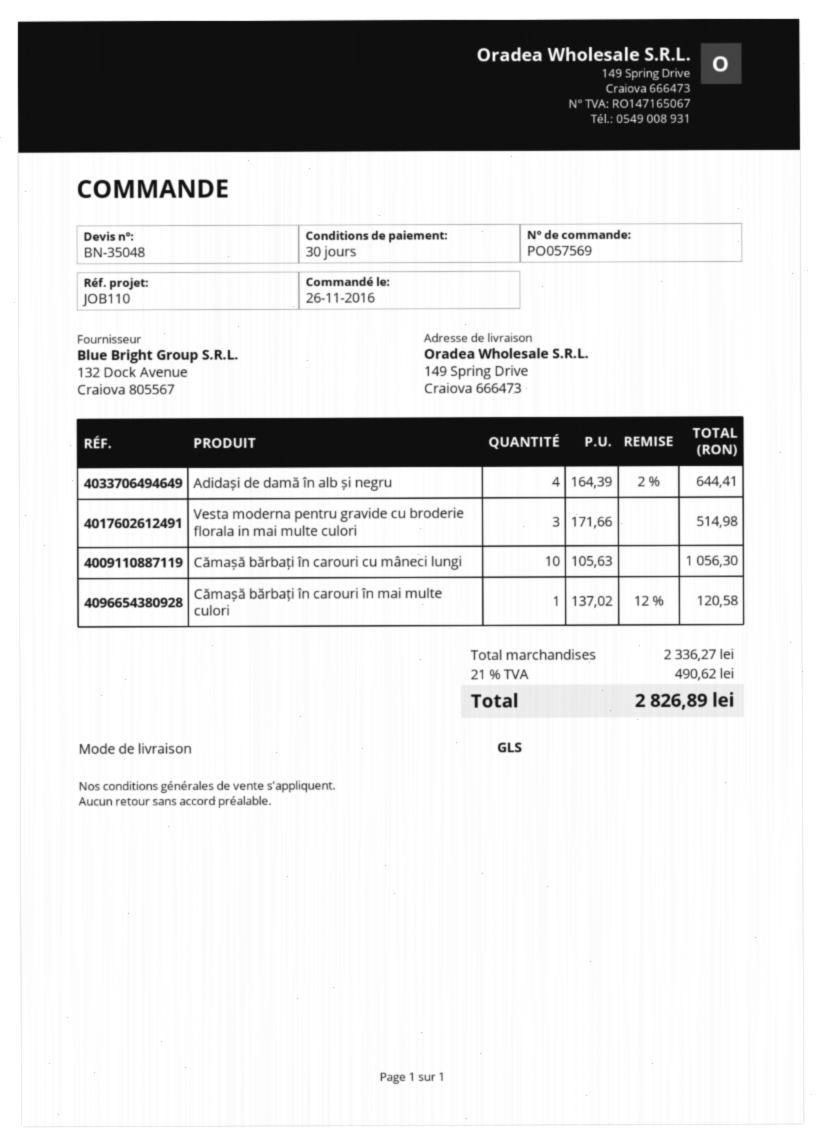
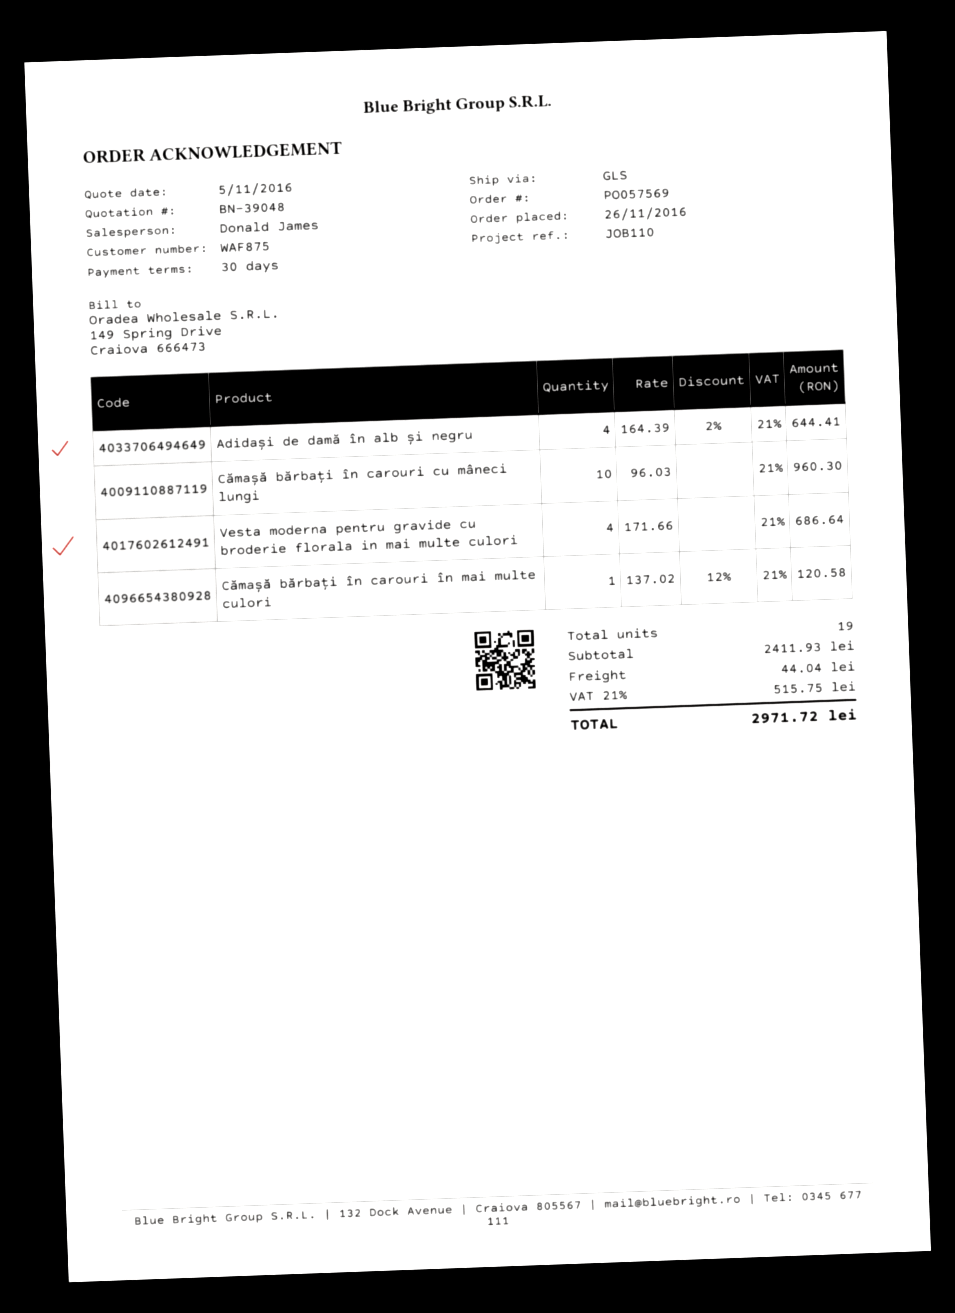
quote number: BN-35048 -> BN-39048
Vesta moderna pentru gravide cu broderie florala in mai multe culori: 3 x 171.66 = 514.98 -> 4 x 171.66 = 686.64
Cămașă bărbați în carouri cu mâneci lungi: 10 x 105.63 = 1056.30 -> 10 x 96.03 = 960.30
subtotal: 2336.27 -> 2411.93
shipping: none -> 44.04
tax: 21% = 490.62 -> 21% = 515.75
total: 2826.89 -> 2971.72

